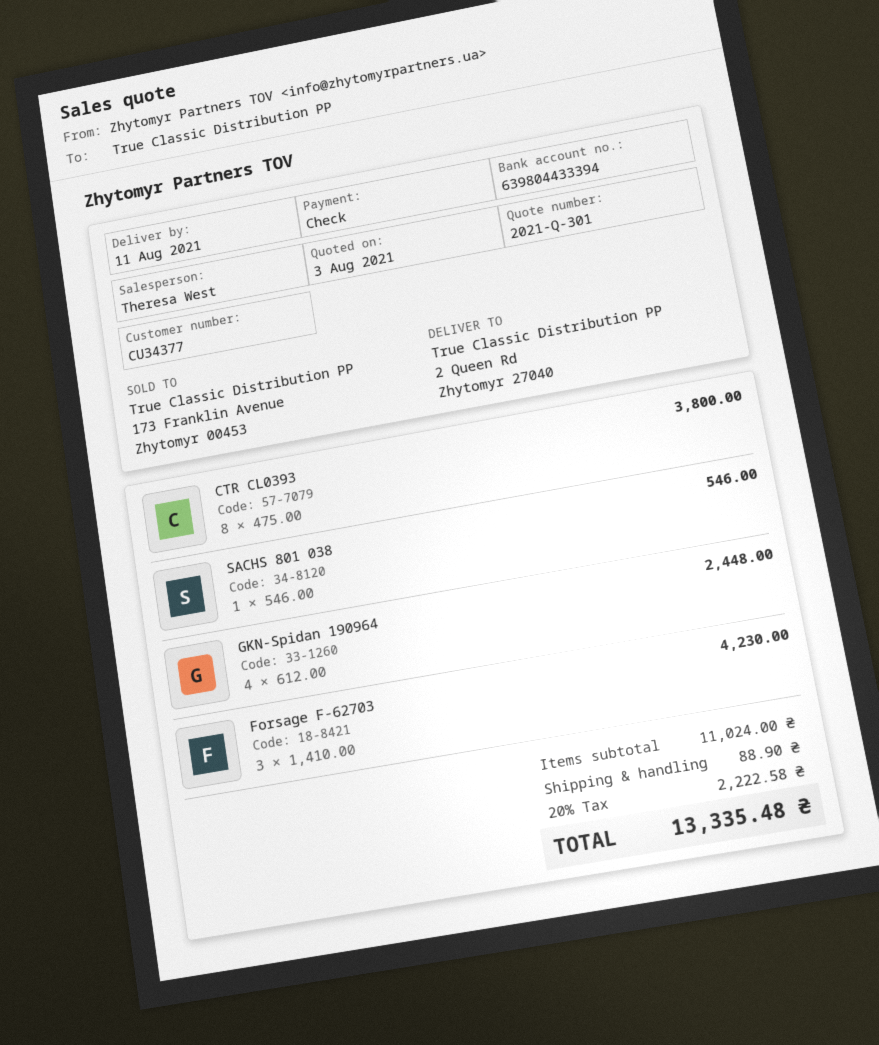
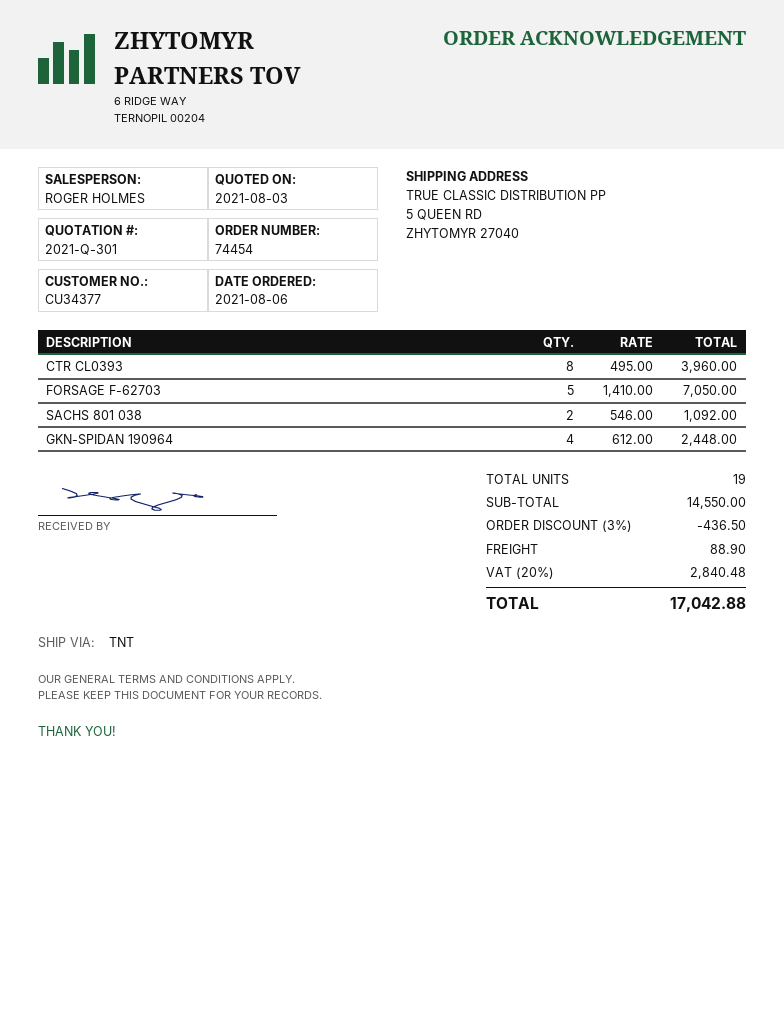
sales rep: Theresa West -> ROGER HOLMES
ship to: 2 Queen Rd, Zhytomyr 27040 -> 5 QUEEN RD, ZHYTOMYR 27040
CTR CL0393: 8 x 475.00 = 3800.00 -> 8 x 495.00 = 3960.00
SACHS 801 038: 1 x 546.00 = 546.00 -> 2 x 546.00 = 1092.00
Forsage F-62703: 3 x 1410.00 = 4230.00 -> 5 x 1410.00 = 7050.00
subtotal: 11024.00 -> 14550.00
discount: none -> 3% = 436.50
tax: 20% = 2222.58 -> 20% = 2840.48
total: 13335.48 -> 17042.88

